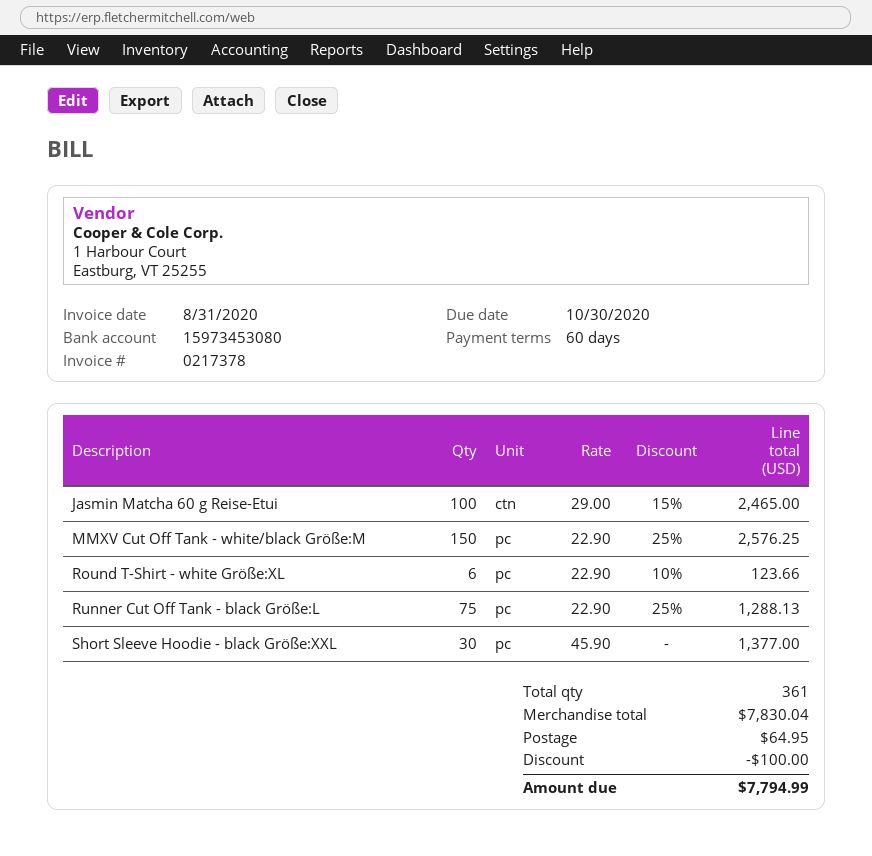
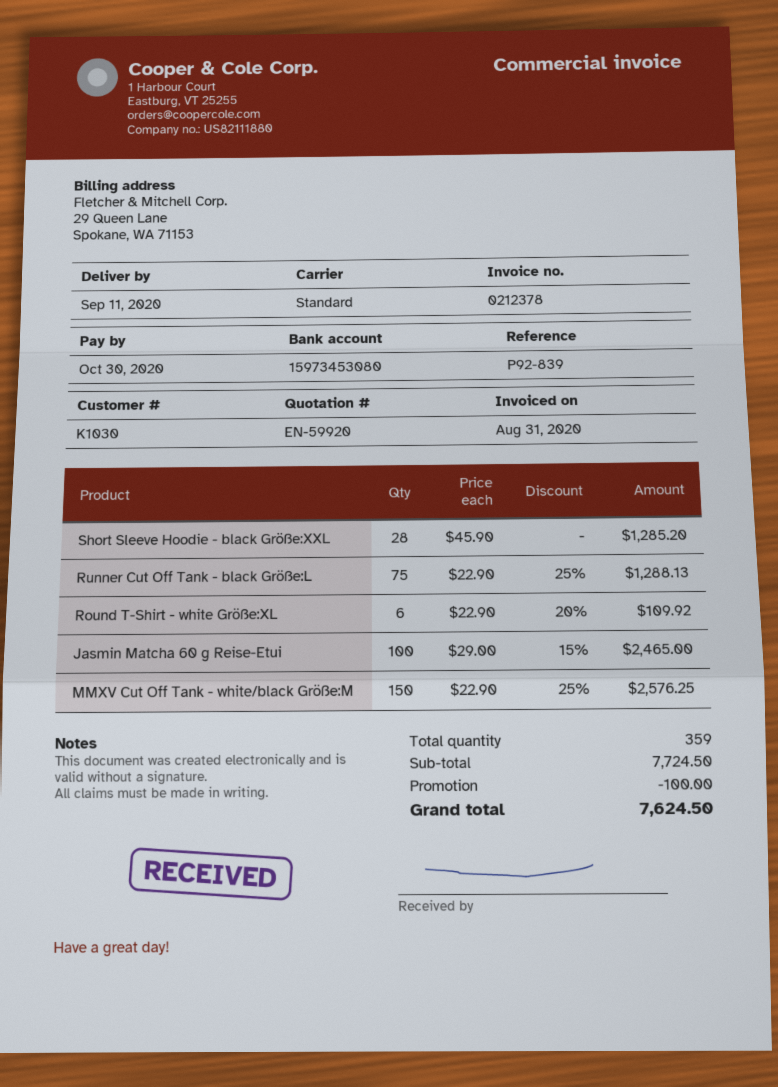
invoice number: 0217378 -> 0212378
Round T-Shirt - white Größe:XL: 6 x 22.90 - 10% = 123.66 -> 6 x 22.90 - 20% = 109.92
Short Sleeve Hoodie - black Größe:XXL: 30 x 45.90 = 1377.00 -> 28 x 45.90 = 1285.20
total quantity: 361 -> 359
subtotal: 7830.04 -> 7724.50
shipping: 64.95 -> none
total: 7794.99 -> 7624.50

